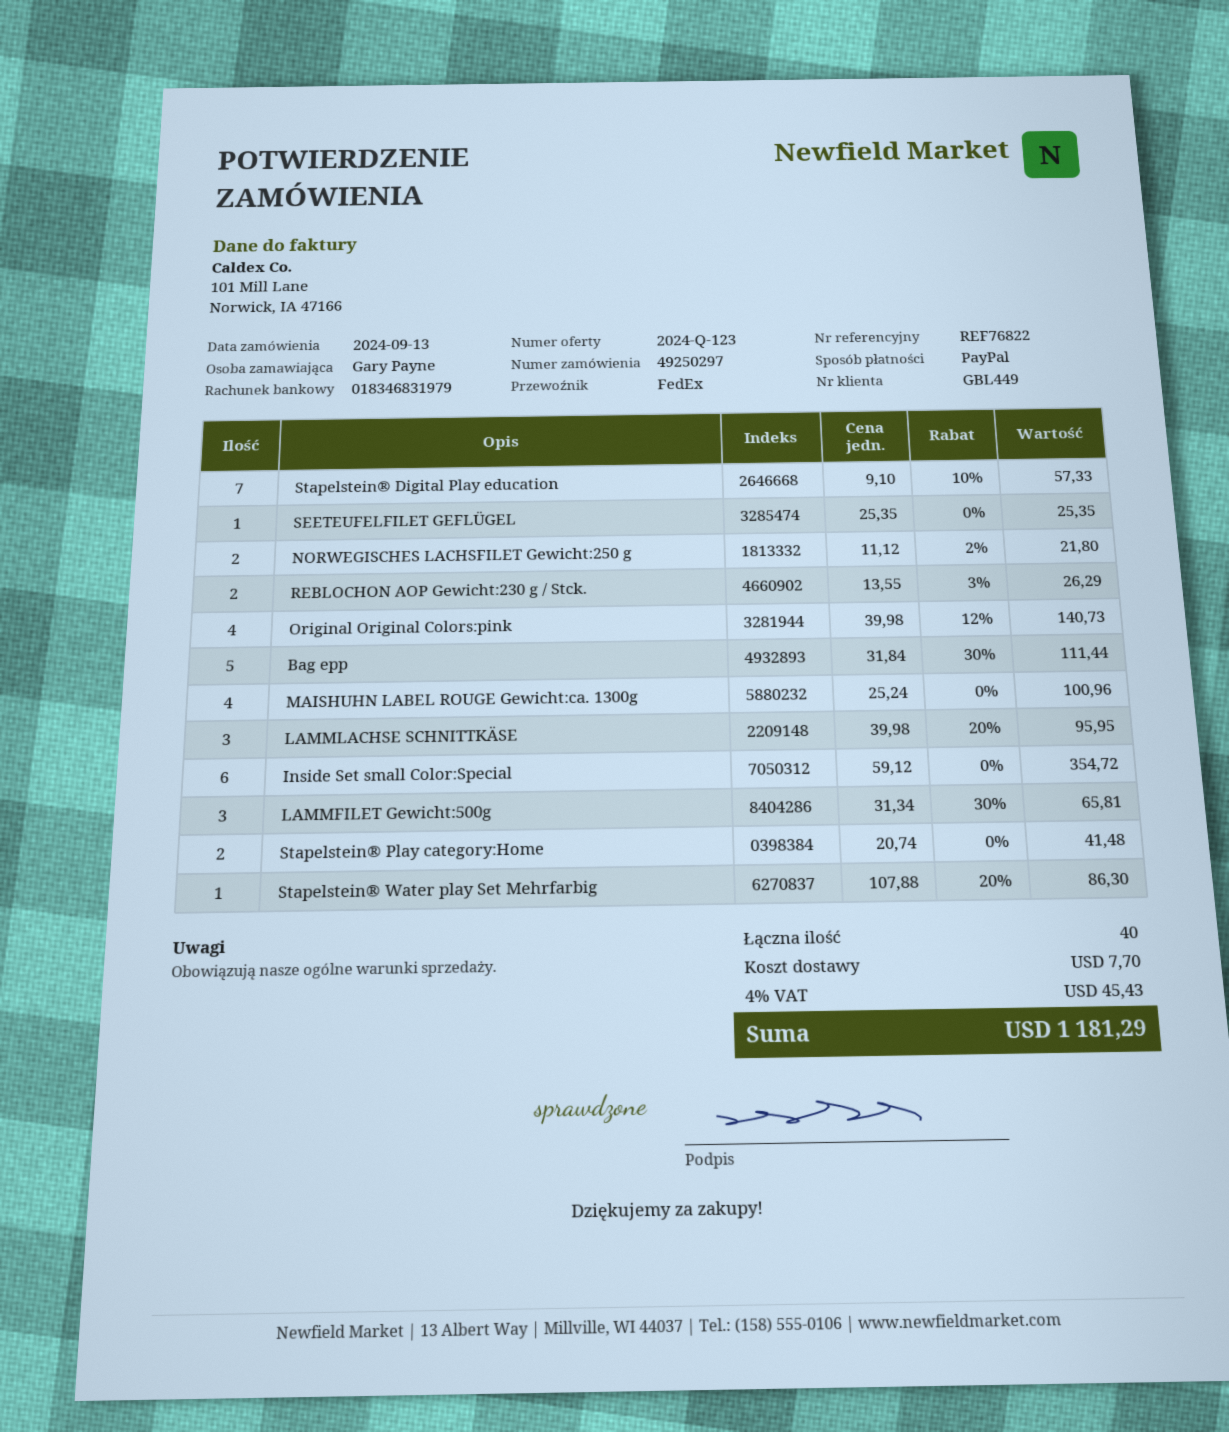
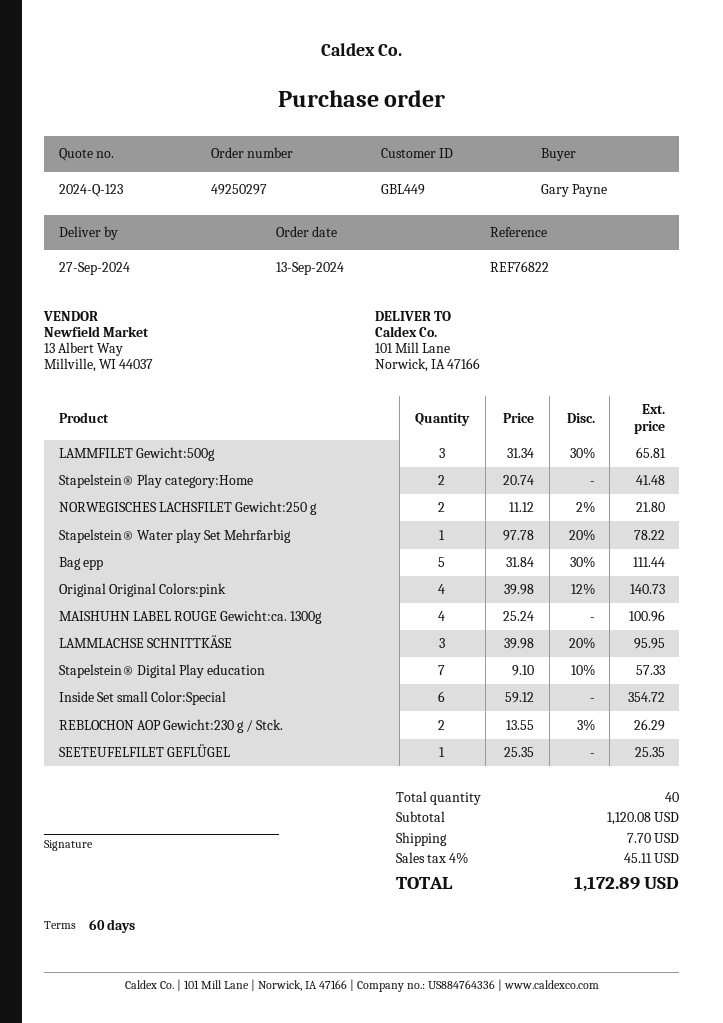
Stapelstein® Water play Set Mehrfarbig: 1 x 107.88 - 20% = 86.30 -> 1 x 97.78 - 20% = 78.22
tax: 4% = 45.43 -> 4% = 45.11
total: 1181.29 -> 1172.89

